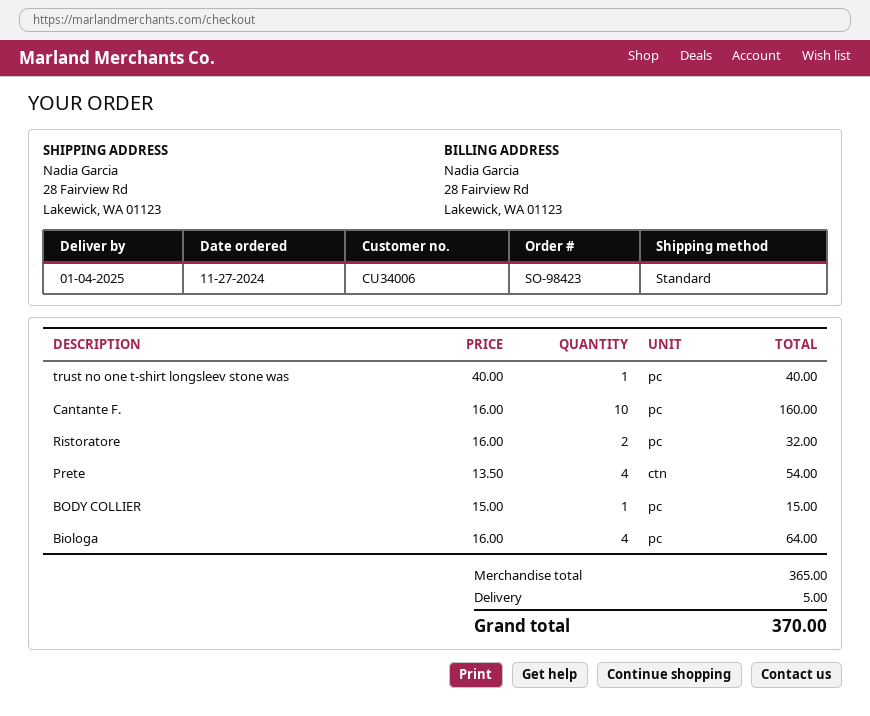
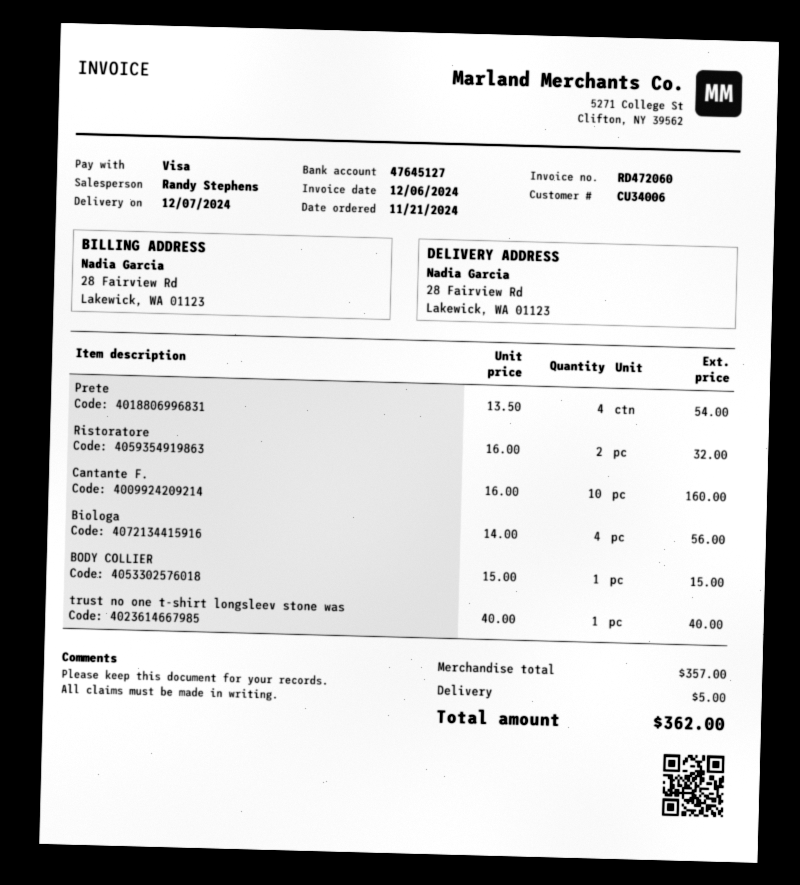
order date: 2024-11-27 -> 2024-11-21
delivery date: 2025-01-04 -> 2024-12-07
Biologa: 4 x 16.00 = 64.00 -> 4 x 14.00 = 56.00
subtotal: 365.00 -> 357.00
total: 370.00 -> 362.00

